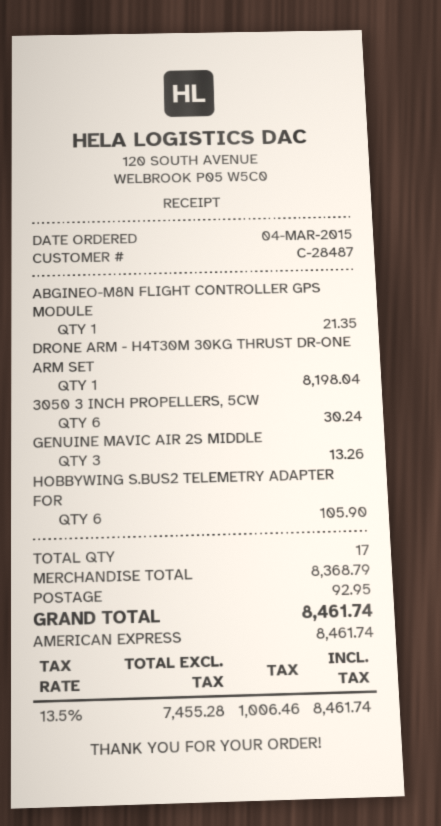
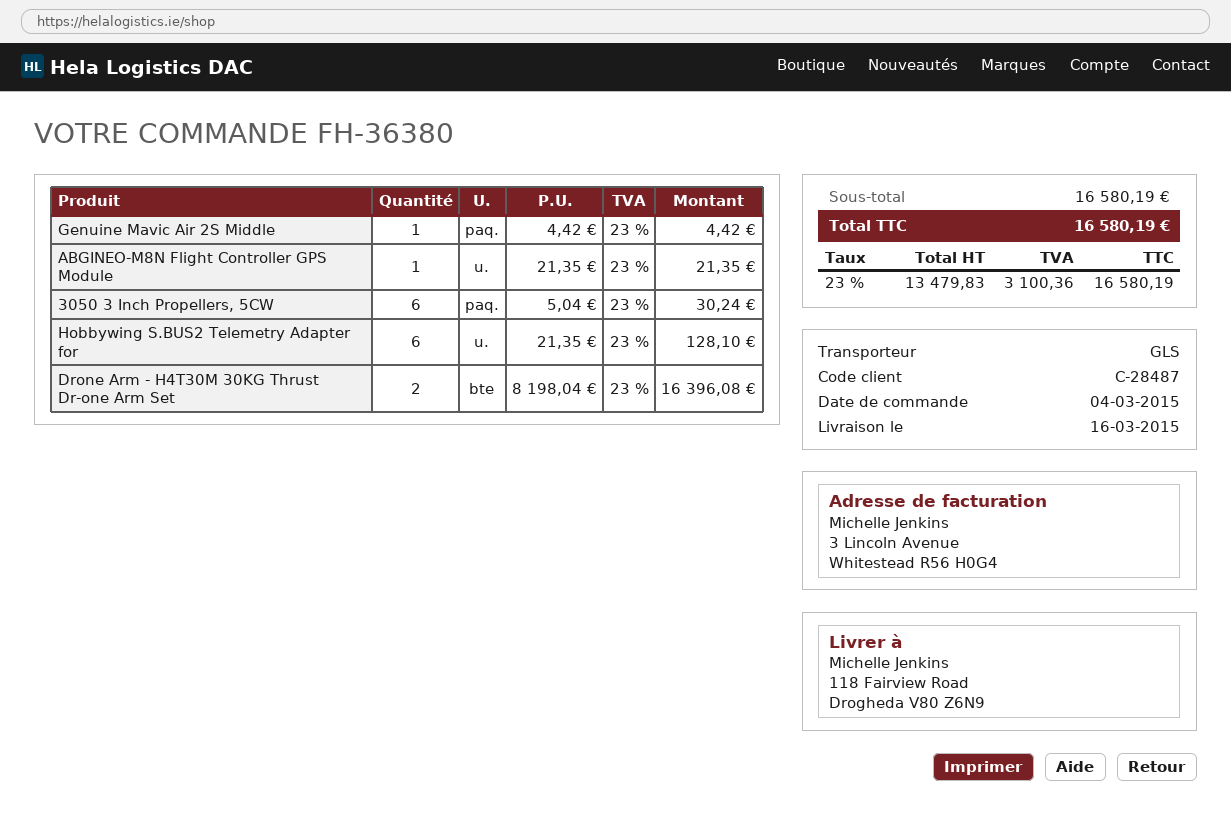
DRONE ARM - H4T30M 30KG THRUST DR-ONE ARM SET: 1 for 8198.04 -> 2 for 16396.08
GENUINE MAVIC AIR 2S MIDDLE: 3 for 13.26 -> 1 for 4.42
HOBBYWING S.BUS2 TELEMETRY ADAPTER FOR: 6 for 105.90 -> 6 for 128.10
subtotal: 8368.79 -> 16580.19
shipping: 92.95 -> none
net: 7455.28 -> 13479.83
tax: 13.5% = 1006.46 -> 23% = 3100.36
total: 8461.74 -> 16580.19

